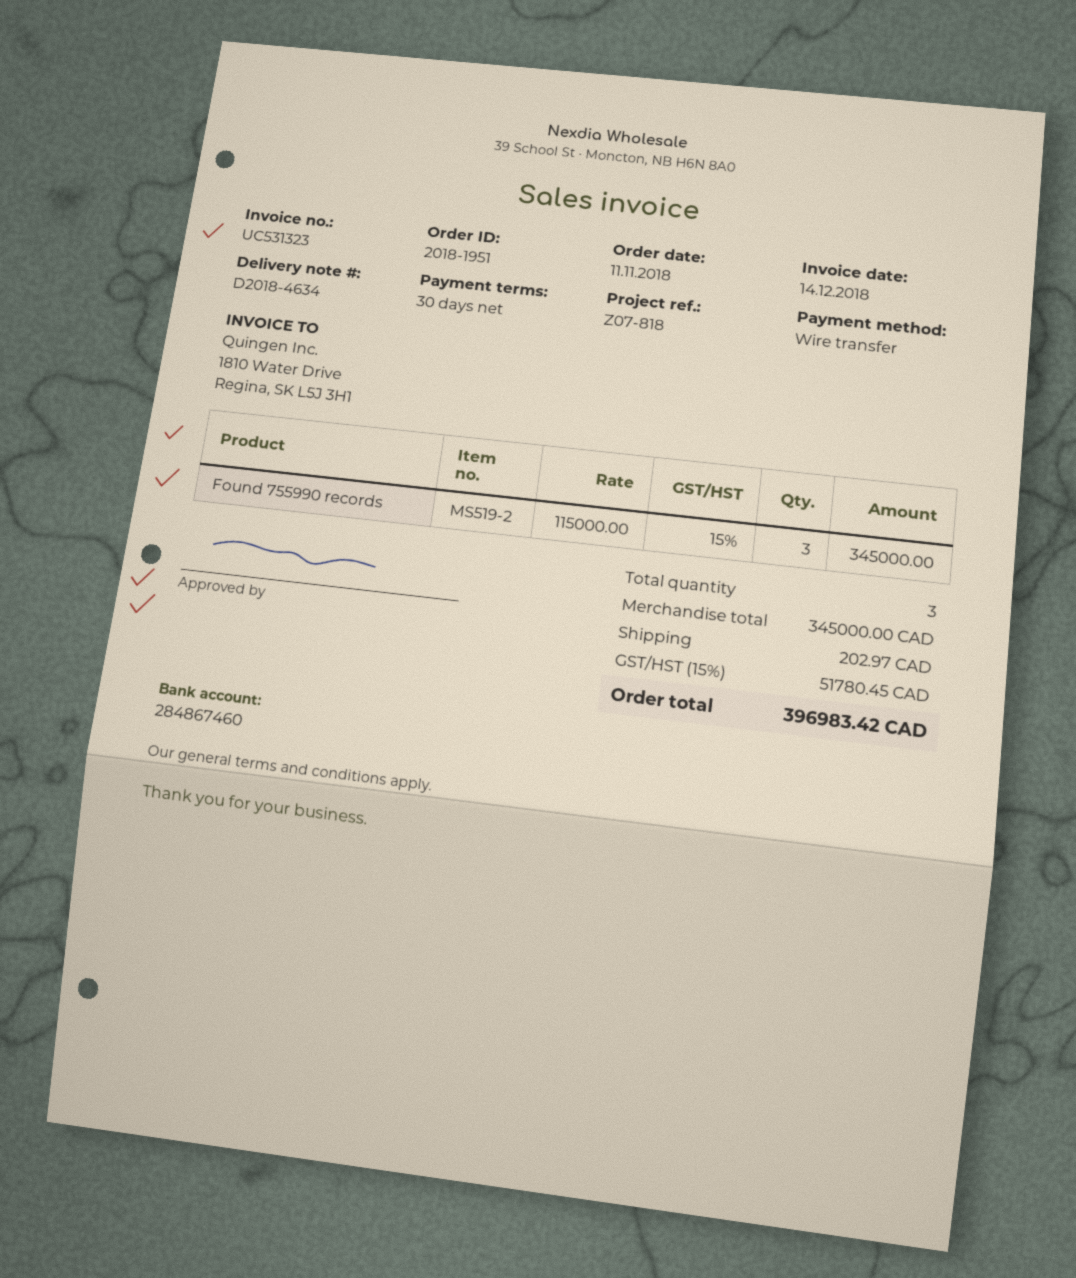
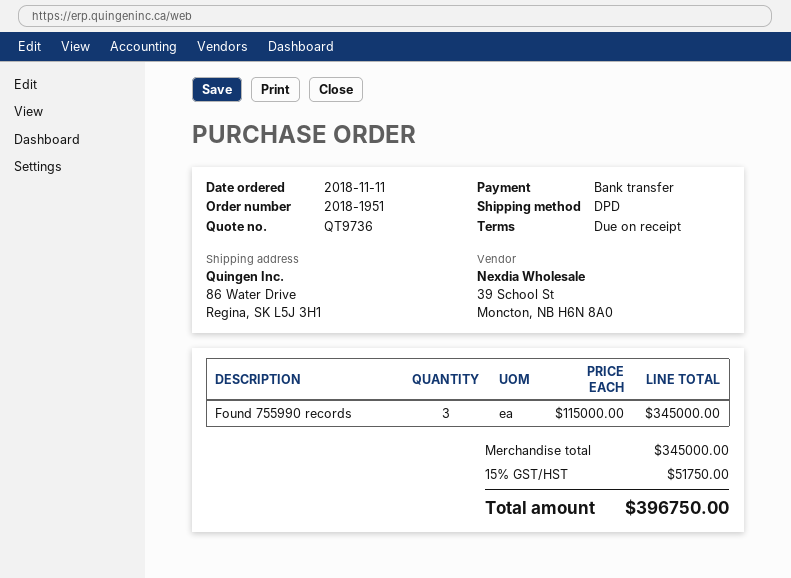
payment terms: 30 days -> on receipt
shipping: 202.97 -> none
tax: 15% = 51780.45 -> 15% = 51750.00
total: 396983.42 -> 396750.00

